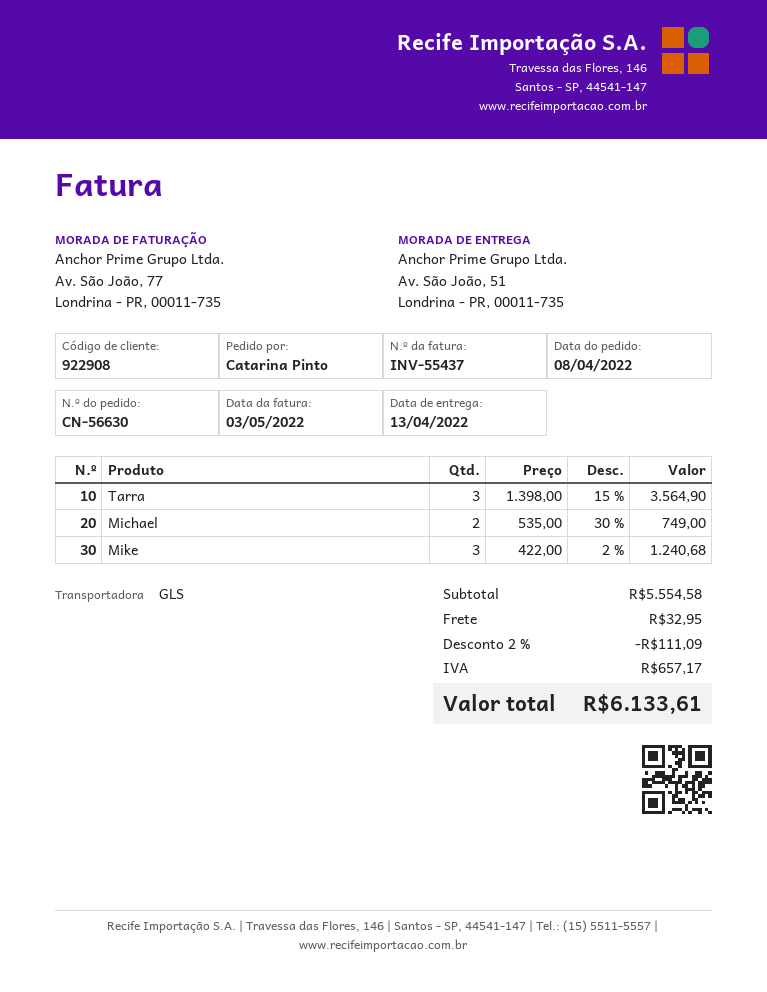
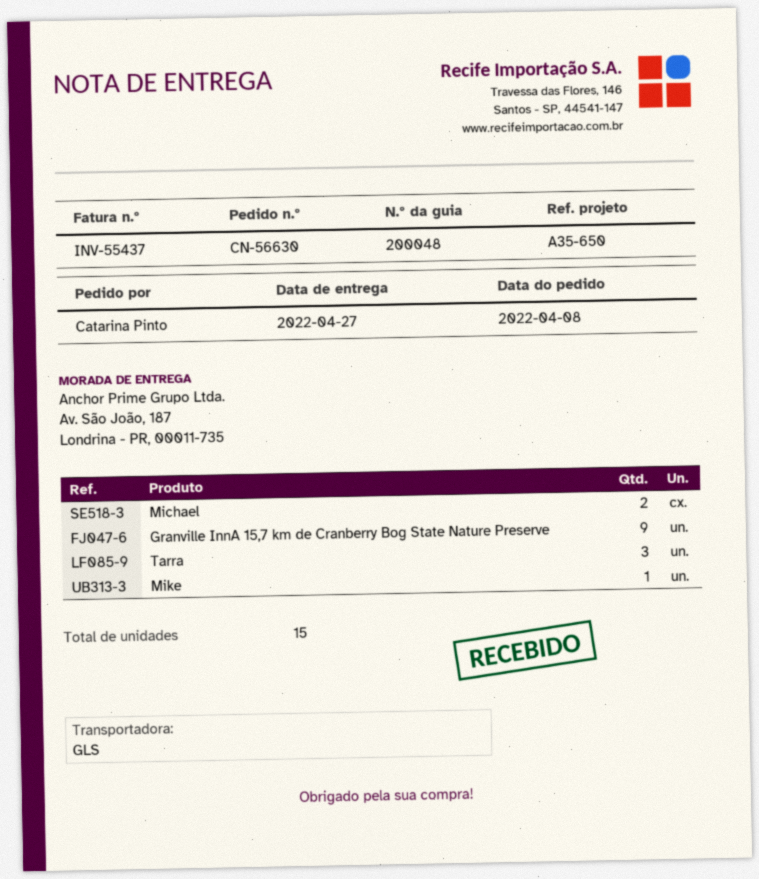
delivery date: 2022-04-13 -> 2022-04-27
ship to: Av. São João, 51, Londrina - PR, 00011-735 -> Av. São João, 187, Londrina - PR, 00011-735
Mike: 3 -> 1
Granville InnA 15,7 km de Cranberry Bog State Nature Preserve: none -> 9

